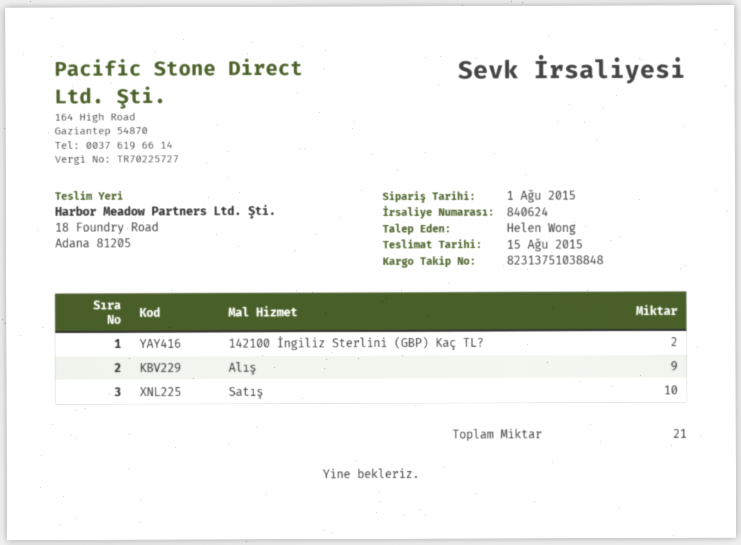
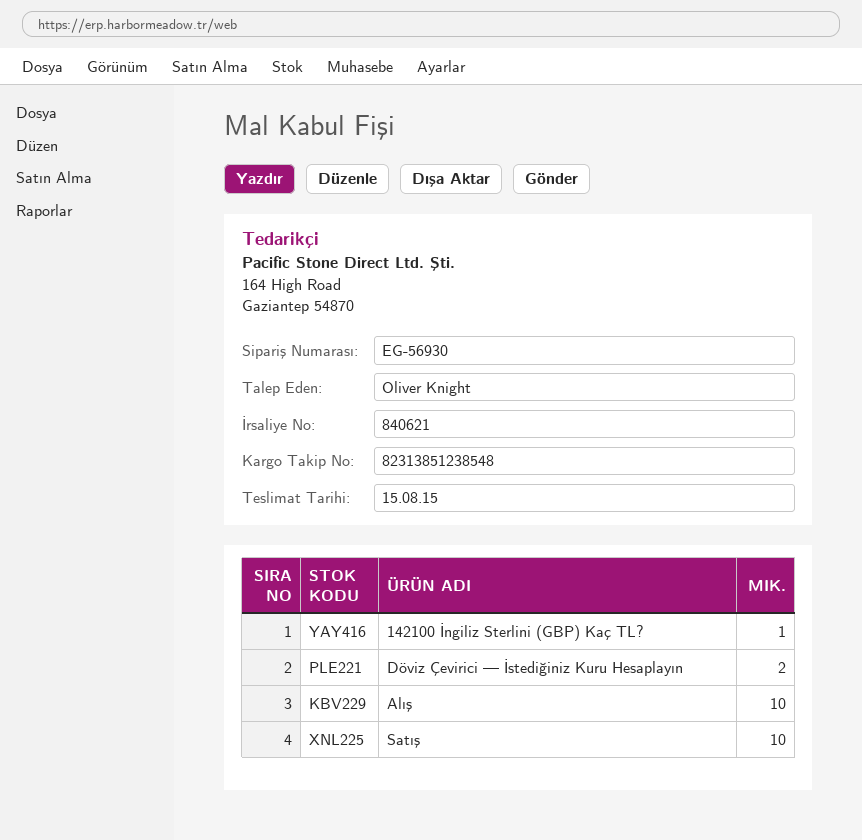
delivery note number: 840624 -> 840621
ordered by: Helen Wong -> Oliver Knight
tracking number: 82313751038848 -> 82313851238548
142100 İngiliz Sterlini (GBP) Kaç TL?: 2 -> 1
Alış: 9 -> 10
Döviz Çevirici — İstediğiniz Kuru Hesaplayın: none -> 2

